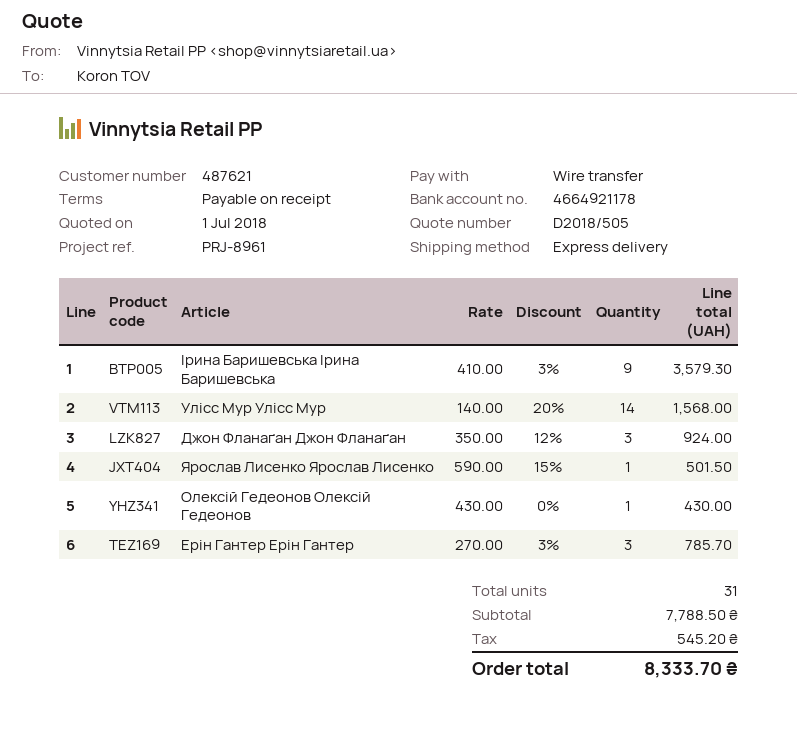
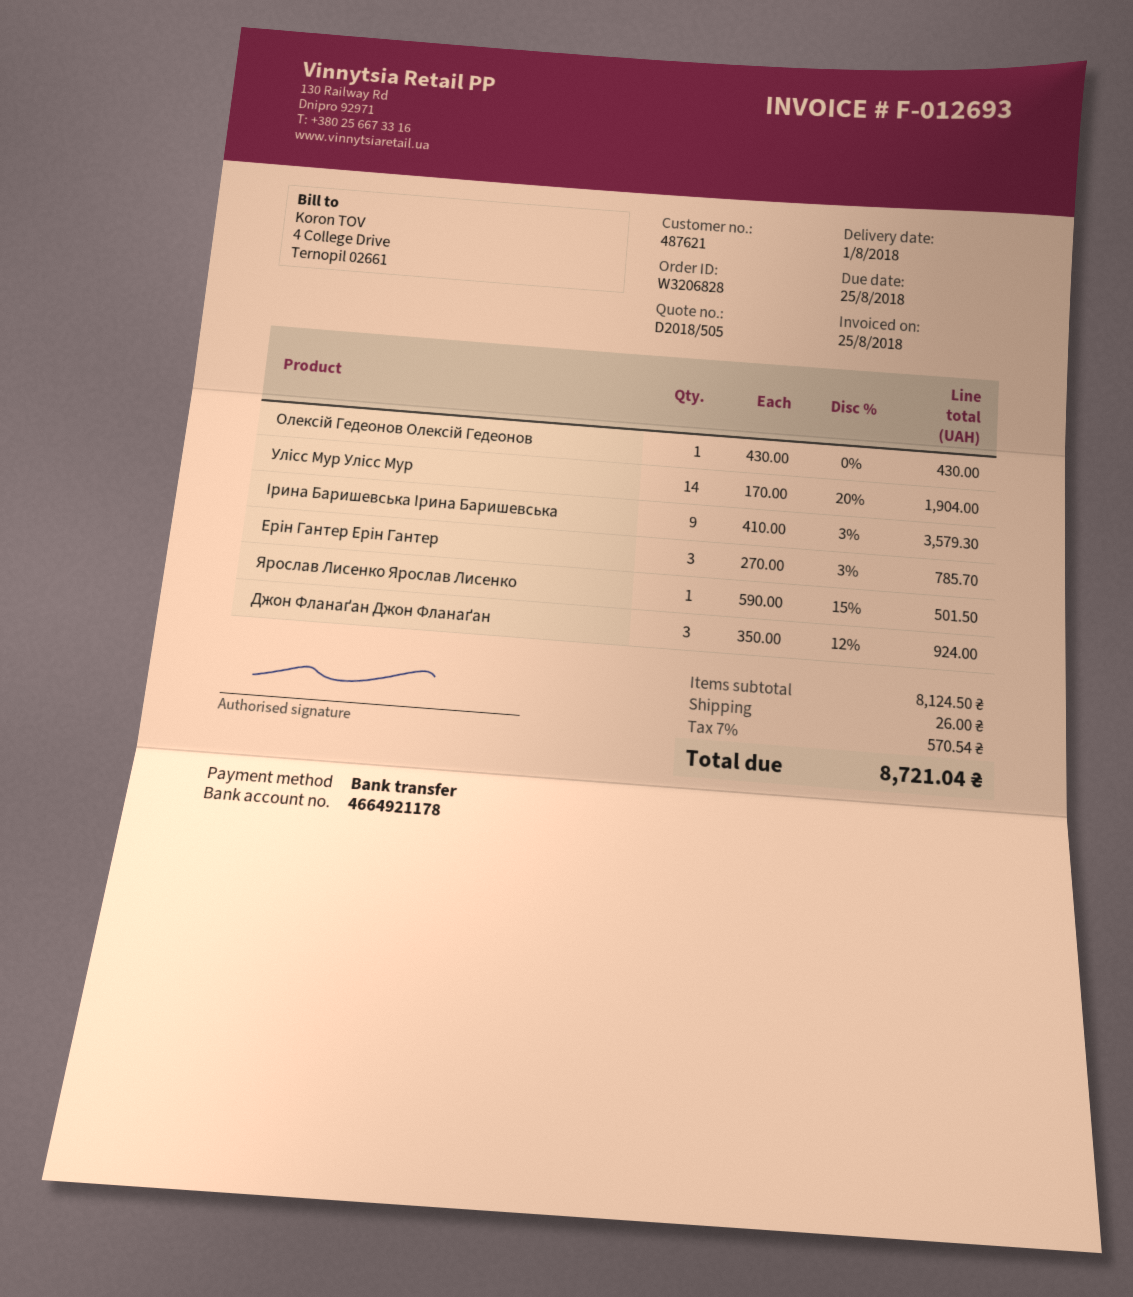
Улісс Мур Улісс Мур: 14 x 140.00 - 20% = 1568.00 -> 14 x 170.00 - 20% = 1904.00
subtotal: 7788.50 -> 8124.50
shipping: none -> 26.00
tax: 545.20 -> 570.54
total: 8333.70 -> 8721.04

